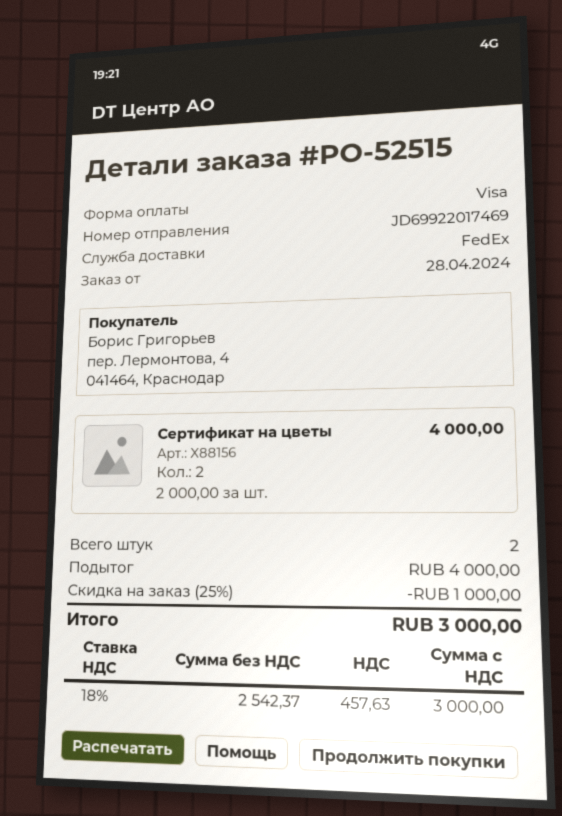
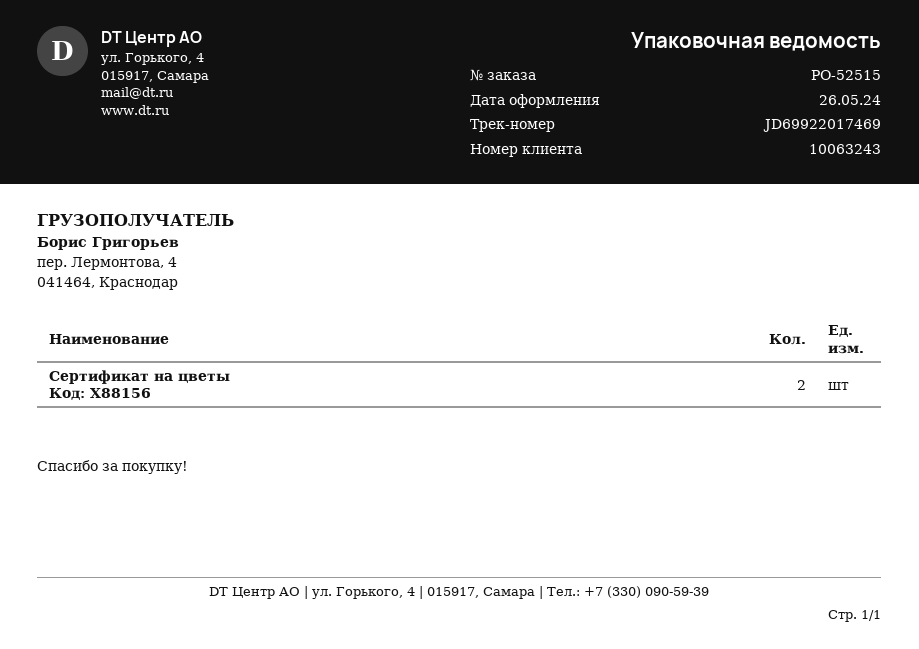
order date: 2024-04-28 -> 2024-05-26

